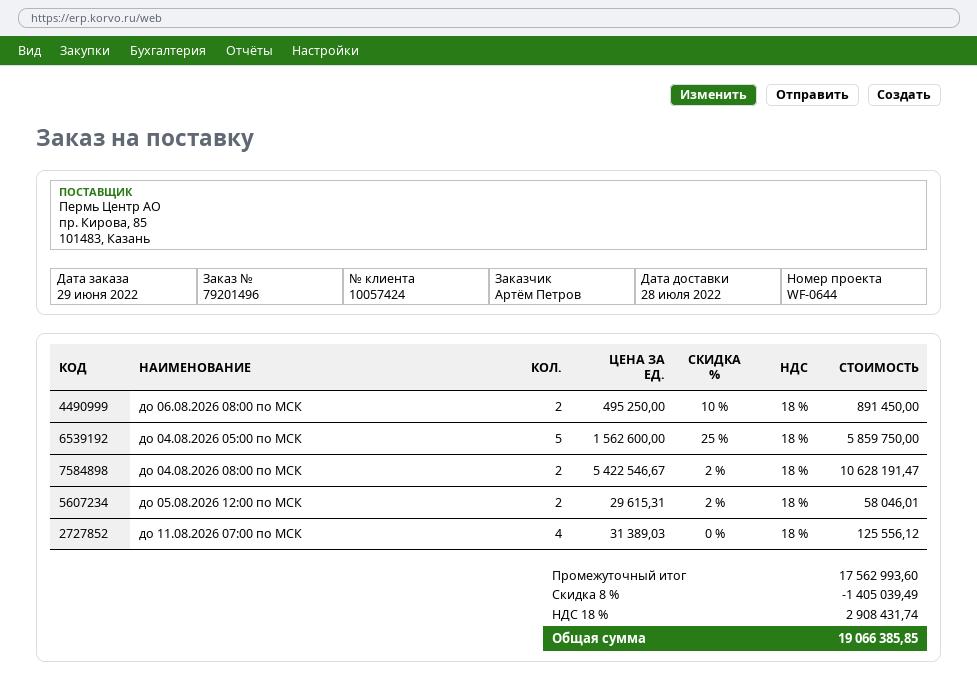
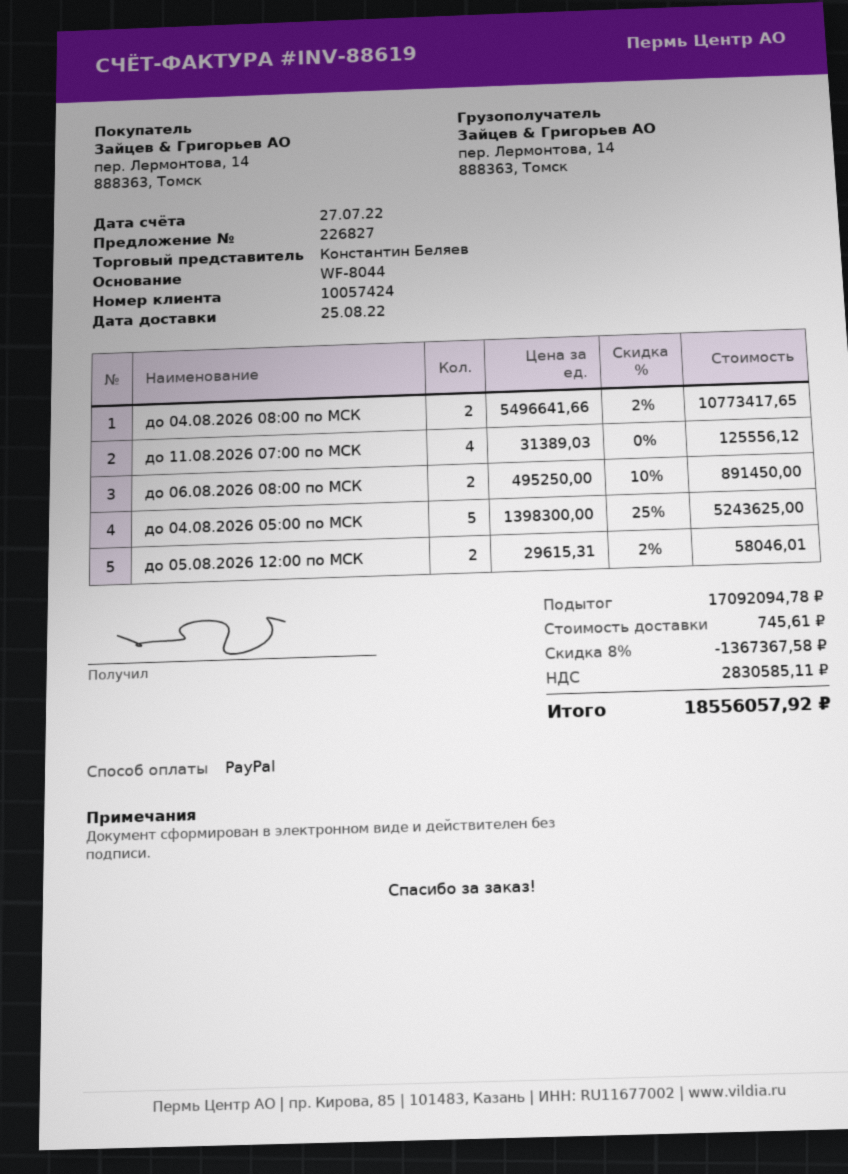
delivery date: 2022-07-28 -> 2022-08-25
reference: WF-0644 -> WF-8044
до 04.08.2026 05:00 по МСК: 5 x 1562600.00 - 25% = 5859750.00 -> 5 x 1398300.00 - 25% = 5243625.00
до 04.08.2026 08:00 по МСК: 2 x 5422546.67 - 2% = 10628191.47 -> 2 x 5496641.66 - 2% = 10773417.65
subtotal: 17562993.60 -> 17092094.78
discount: 8% = 1405039.49 -> 8% = 1367367.58
shipping: none -> 745.61
tax: 2908431.74 -> 2830585.11
total: 19066385.85 -> 18556057.92

